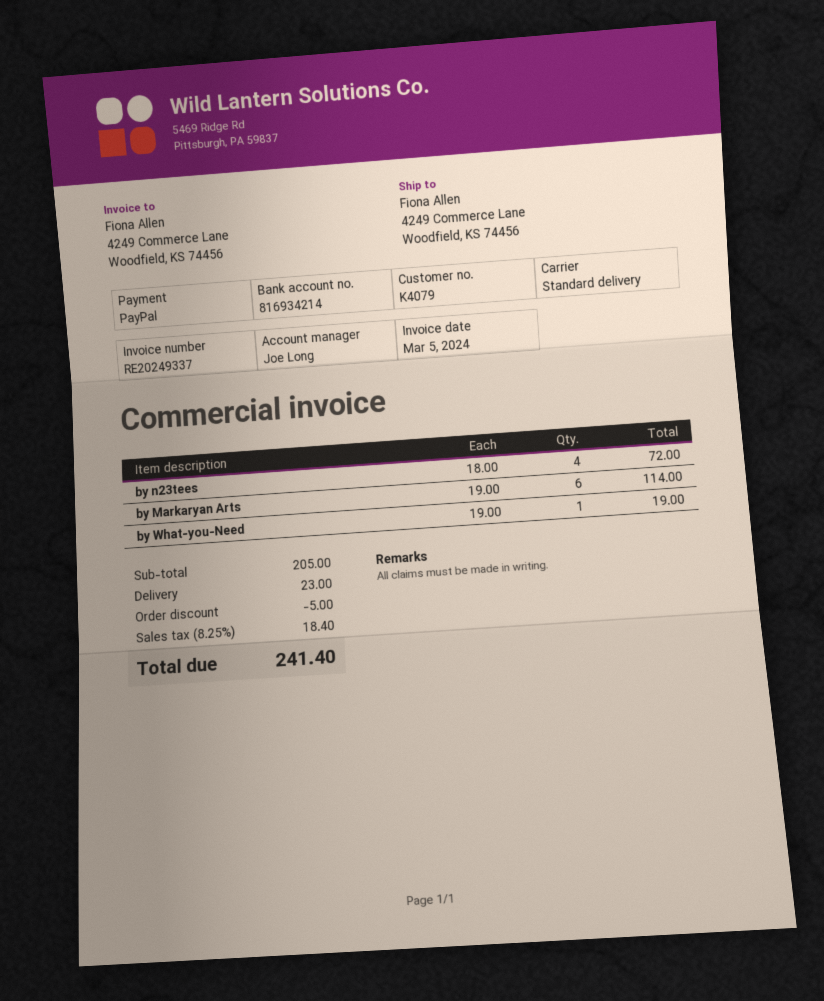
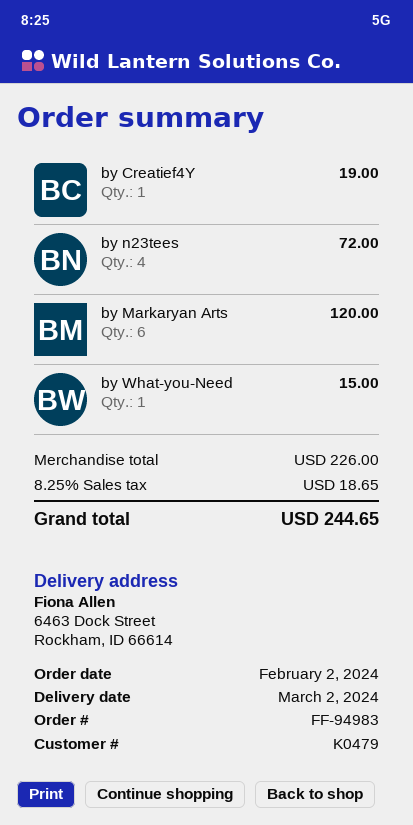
customer number: K4079 -> K0479
ship to: 4249 Commerce Lane, Woodfield, KS 74456 -> 6463 Dock Street, Rockham, ID 66614
by Markaryan Arts: 6 for 114.00 -> 6 for 120.00
by What-you-Need: 1 for 19.00 -> 1 for 15.00
by Creatief4Y: none -> 1 for 19.00
subtotal: 205.00 -> 226.00
discount: 5.00 -> none
shipping: 23.00 -> none
tax: 8.25% = 18.40 -> 8.25% = 18.65
total: 241.40 -> 244.65

